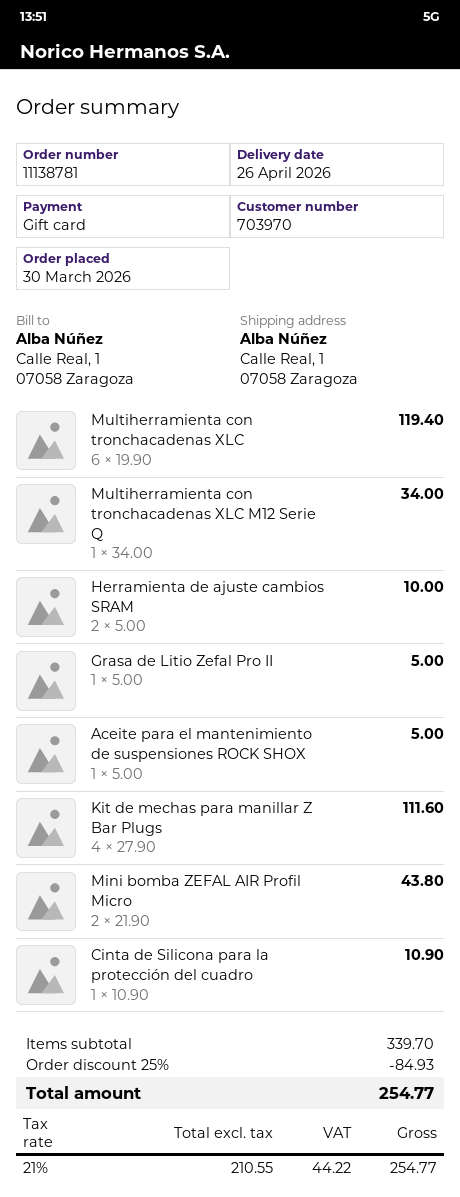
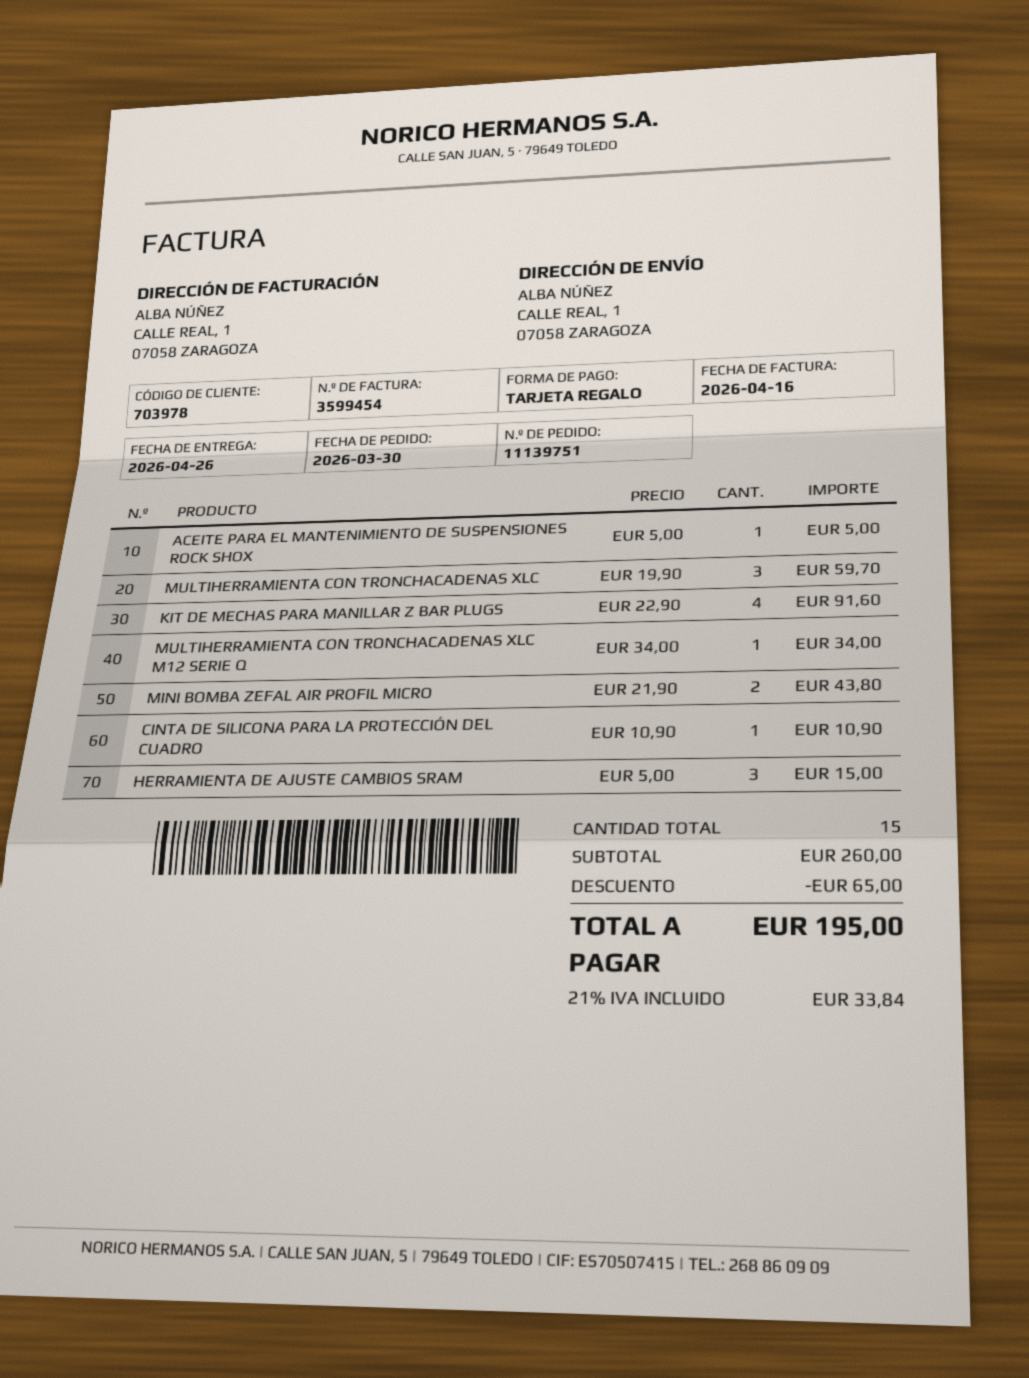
order number: 11138781 -> 11139751
customer number: 703970 -> 703978
Multiherramienta con tronchacadenas XLC: 6 x 19.90 = 119.40 -> 3 x 19.90 = 59.70
Herramienta de ajuste cambios SRAM: 2 x 5.00 = 10.00 -> 3 x 5.00 = 15.00
Grasa de Litio Zefal Pro II: 1 x 5.00 = 5.00 -> none
Kit de mechas para manillar Z Bar Plugs: 4 x 27.90 = 111.60 -> 4 x 22.90 = 91.60
subtotal: 339.70 -> 260.00
discount: 84.93 -> 65.00
tax: 21% = 44.22 -> 21% = 33.84
total: 254.77 -> 195.00

